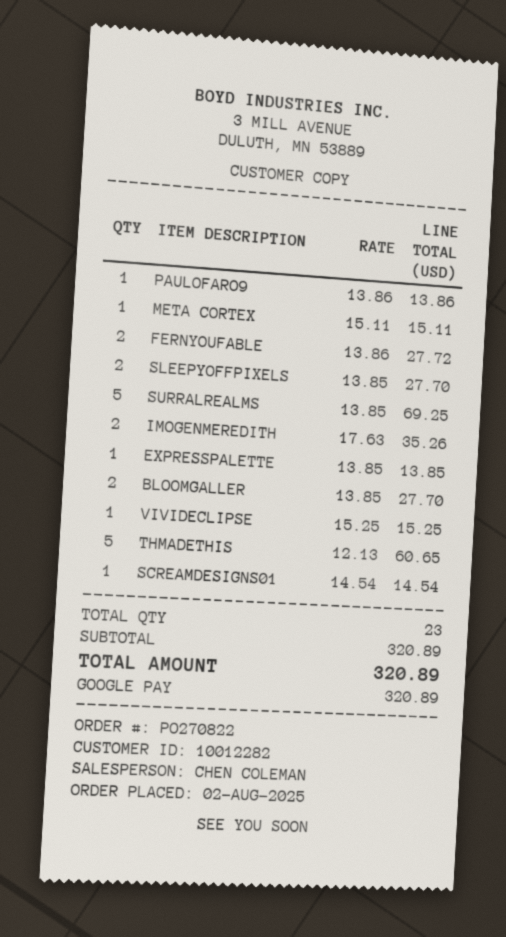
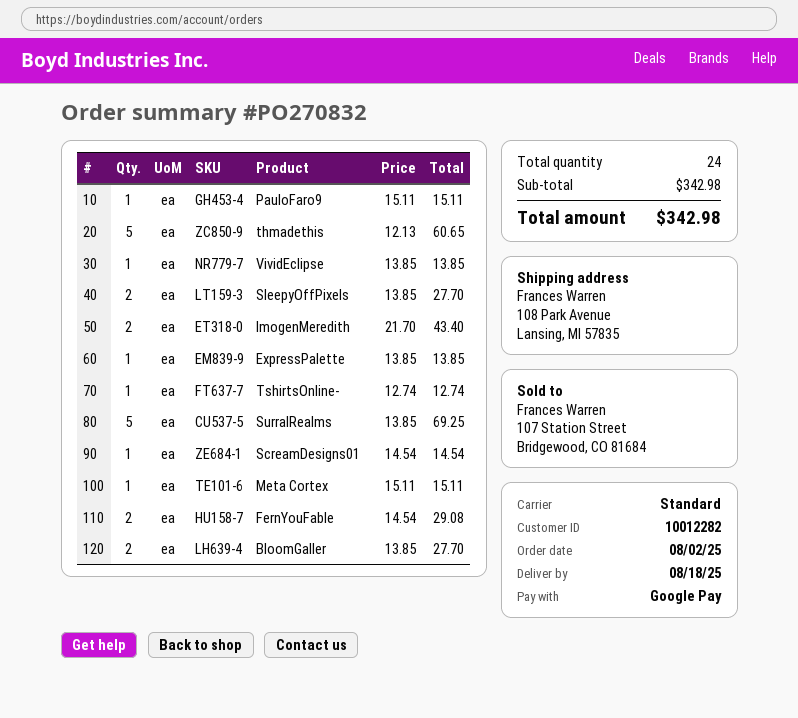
order number: PO270822 -> PO270832
PAULOFARO9: 1 x 13.86 = 13.86 -> 1 x 15.11 = 15.11
FERNYOUFABLE: 2 x 13.86 = 27.72 -> 2 x 14.54 = 29.08
IMOGENMEREDITH: 2 x 17.63 = 35.26 -> 2 x 21.70 = 43.40
VIVIDECLIPSE: 1 x 15.25 = 15.25 -> 1 x 13.85 = 13.85
TshirtsOnline-: none -> 1 x 12.74 = 12.74
total quantity: 23 -> 24
subtotal: 320.89 -> 342.98
total: 320.89 -> 342.98

